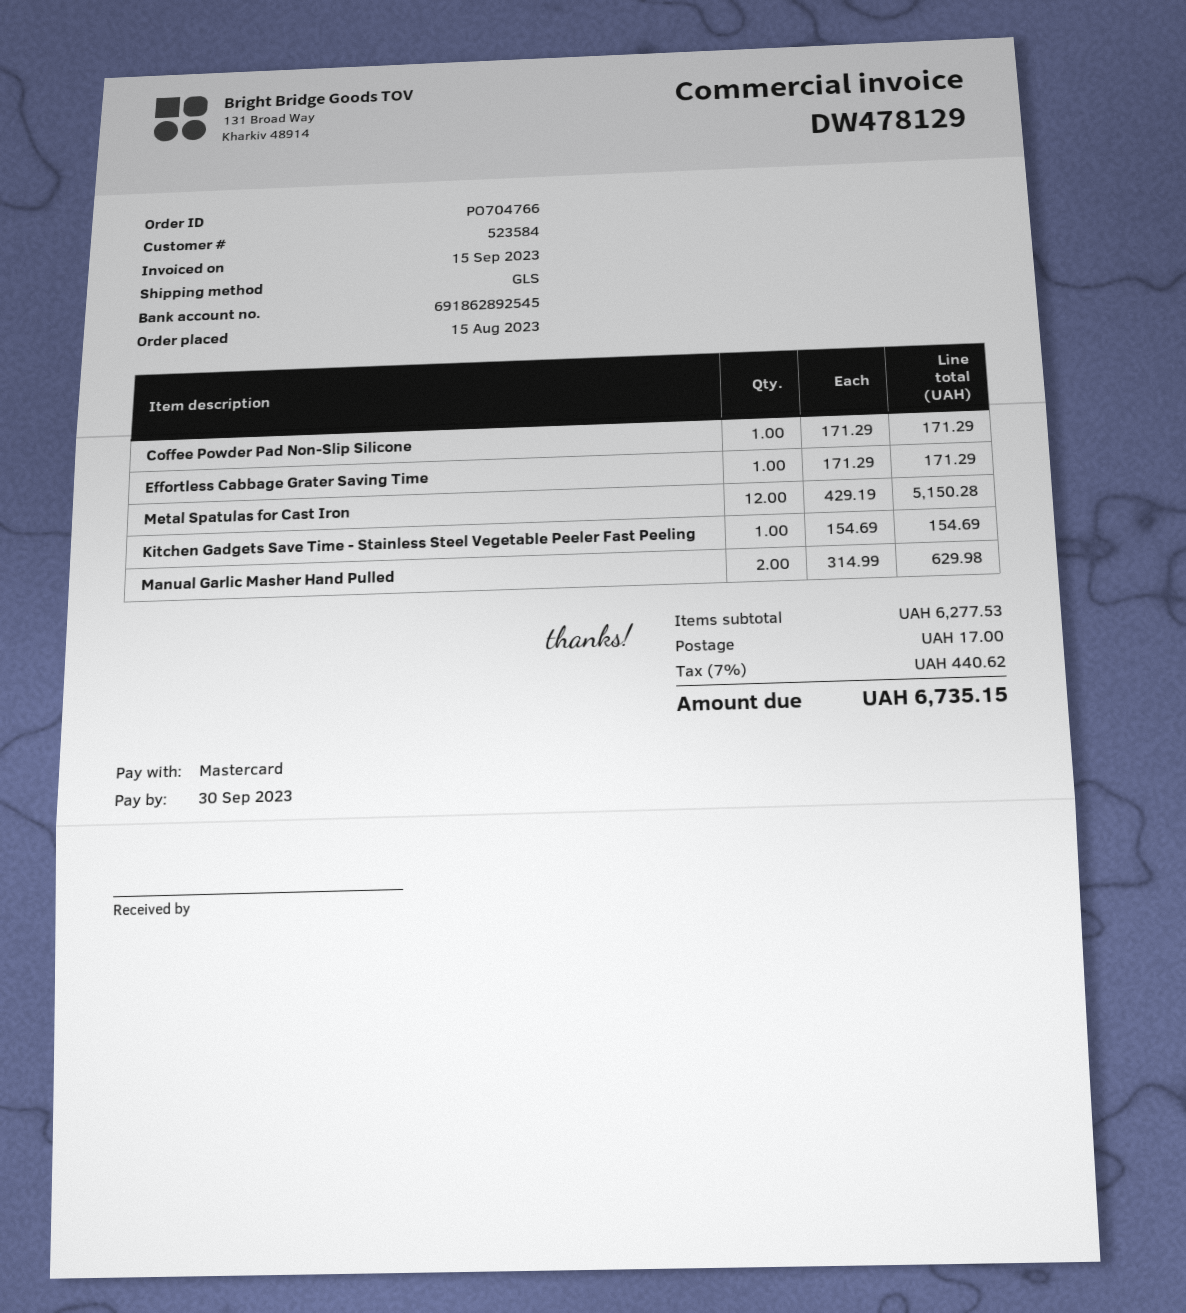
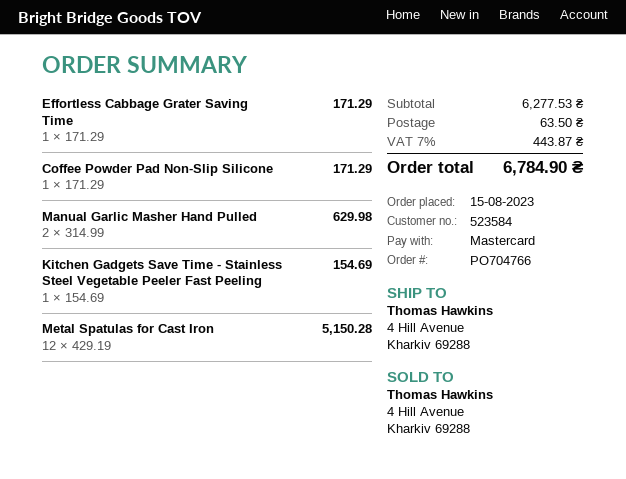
shipping: 17.00 -> 63.50
tax: 7% = 440.62 -> 7% = 443.87
total: 6735.15 -> 6784.90

